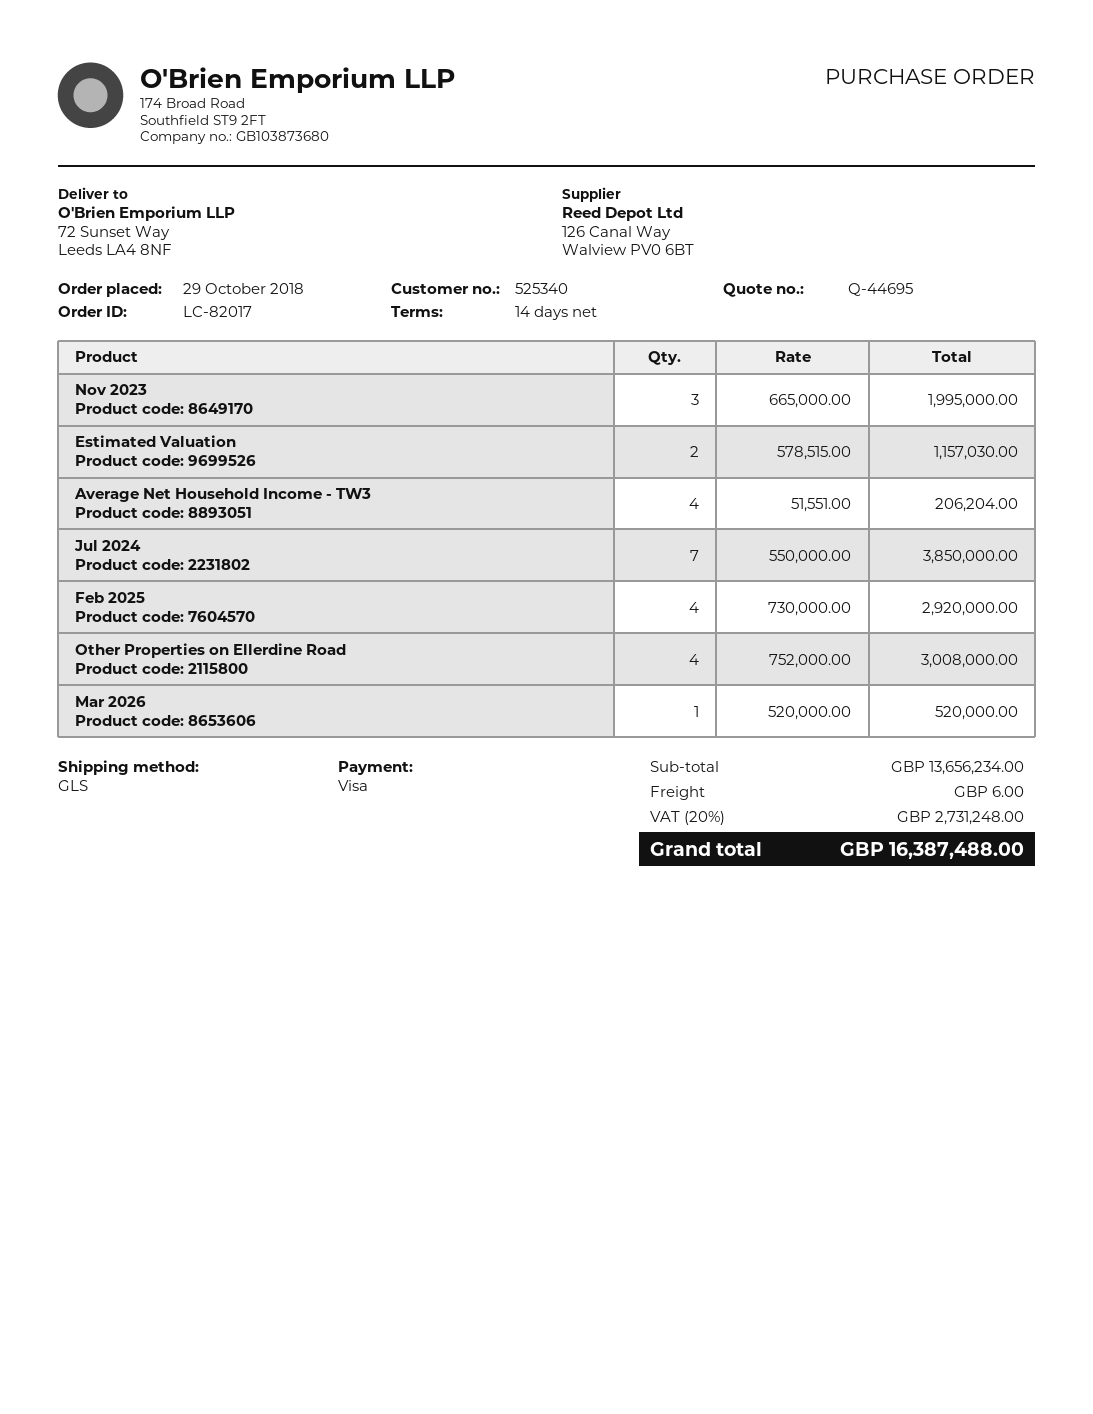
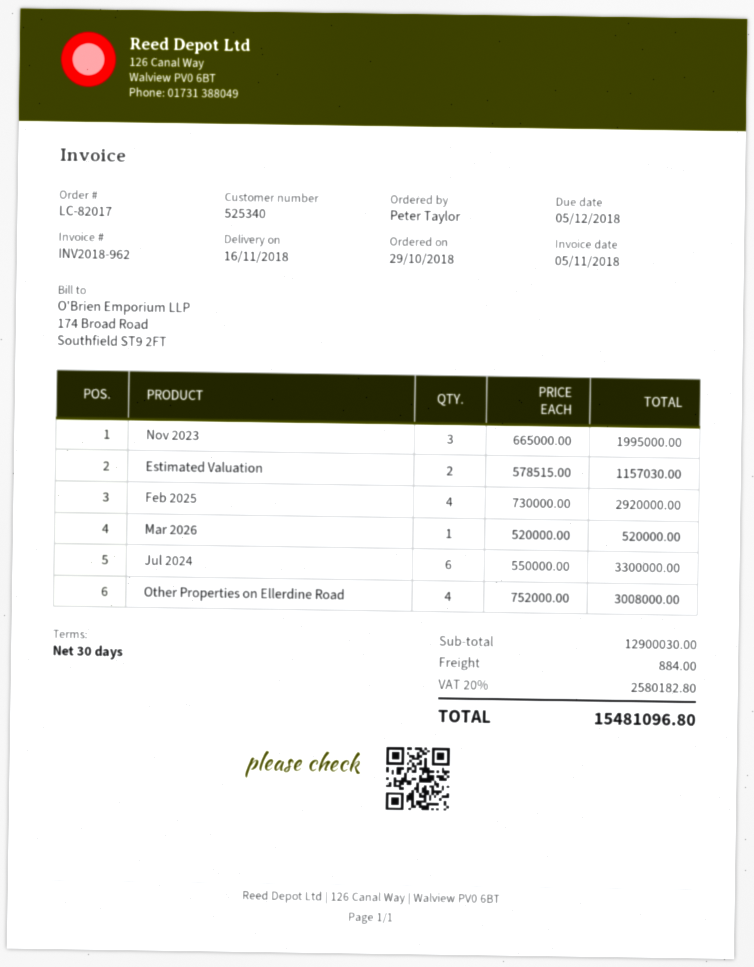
payment terms: 14 days -> 30 days
Average Net Household Income - TW3: 4 x 51551.00 = 206204.00 -> none
Jul 2024: 7 x 550000.00 = 3850000.00 -> 6 x 550000.00 = 3300000.00
subtotal: 13656234.00 -> 12900030.00
shipping: 6.00 -> 884.00
tax: 20% = 2731248.00 -> 20% = 2580182.80
total: 16387488.00 -> 15481096.80

